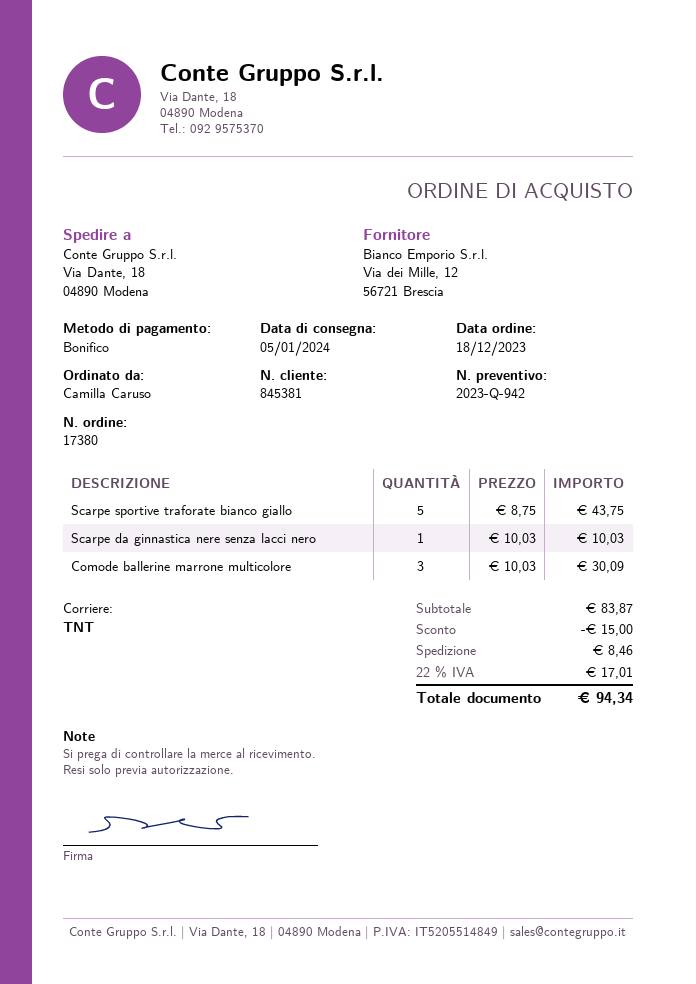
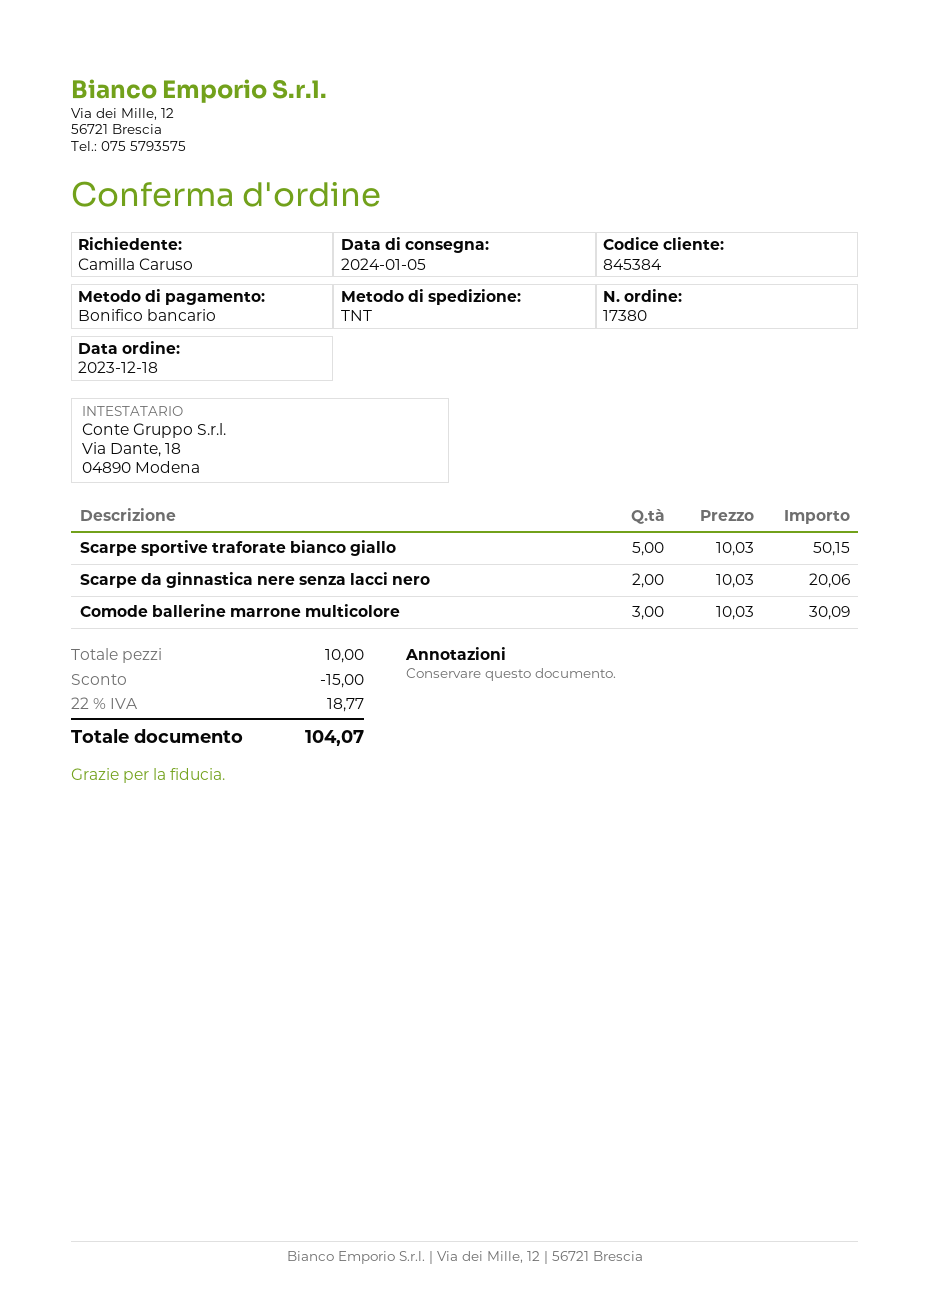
customer number: 845381 -> 845384
Scarpe sportive traforate bianco giallo: 5 x 8.75 = 43.75 -> 5 x 10.03 = 50.15
Scarpe da ginnastica nere senza lacci nero: 1 x 10.03 = 10.03 -> 2 x 10.03 = 20.06
shipping: 8.46 -> none
tax: 22% = 17.01 -> 22% = 18.77
total: 94.34 -> 104.07

